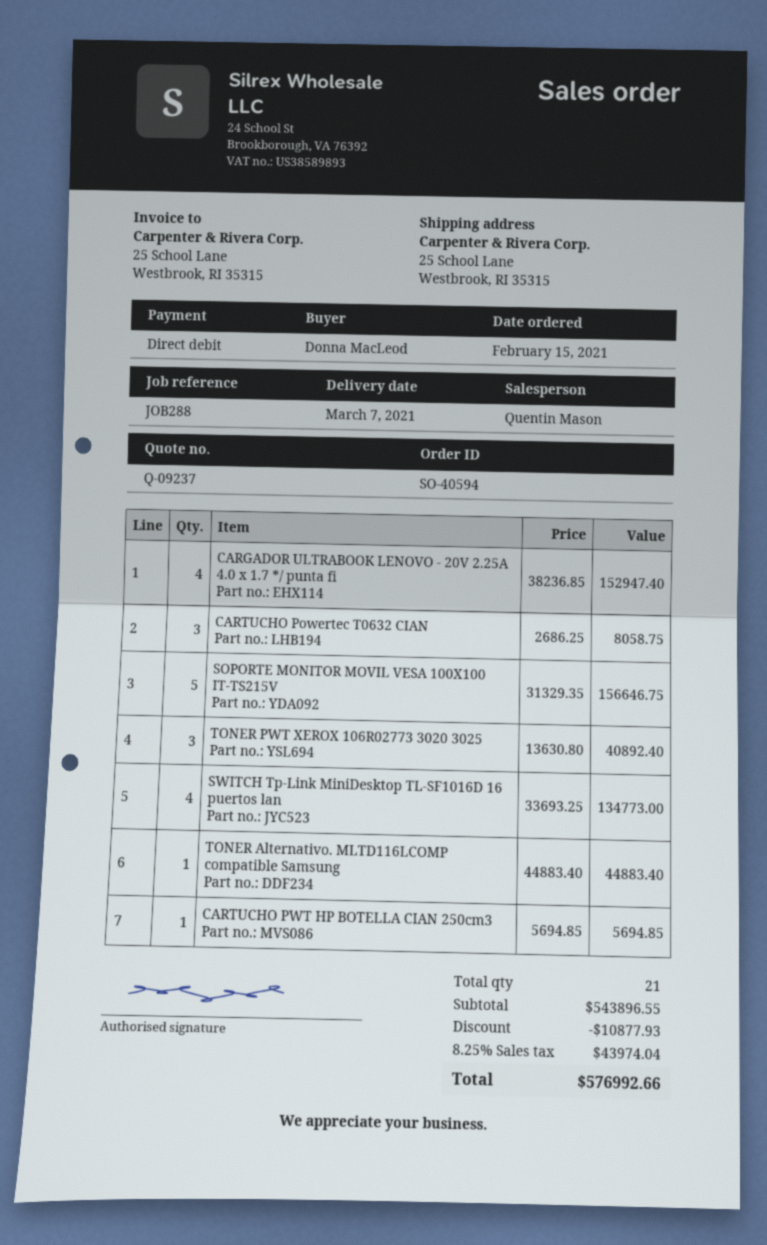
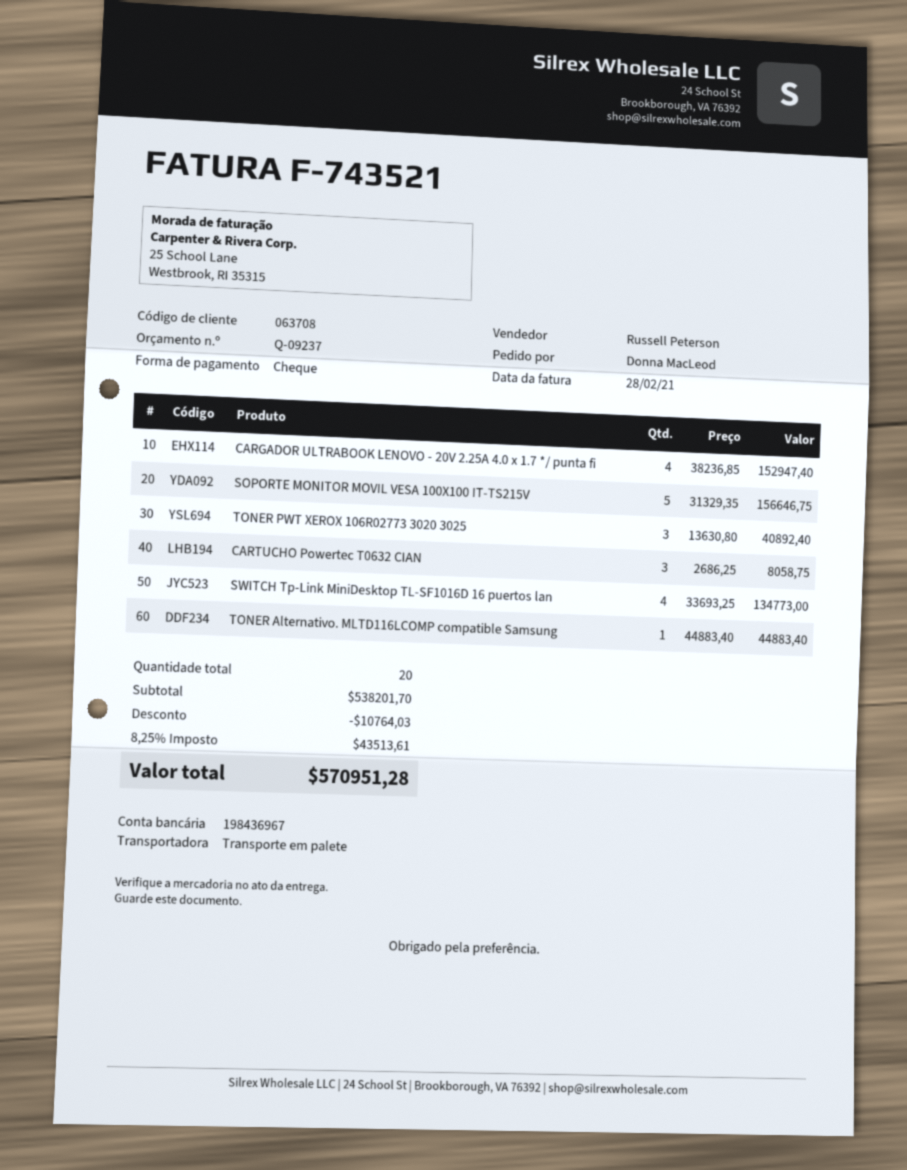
sales rep: Quentin Mason -> Russell Peterson
payment method: direct debit -> cheque
CARTUCHO PWT HP BOTELLA CIAN 250cm3: 1 x 5694.85 = 5694.85 -> none
total quantity: 21 -> 20
subtotal: 543896.55 -> 538201.70
discount: 10877.93 -> 10764.03
tax: 8.25% = 43974.04 -> 8.25% = 43513.61
total: 576992.66 -> 570951.28

